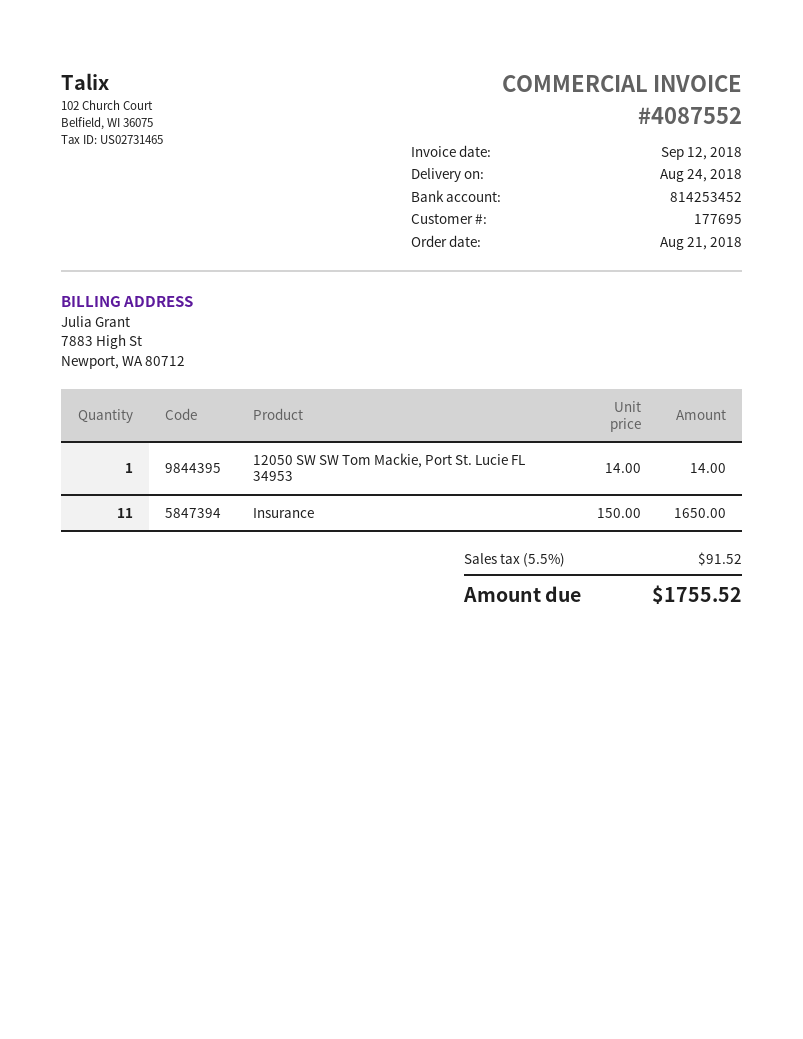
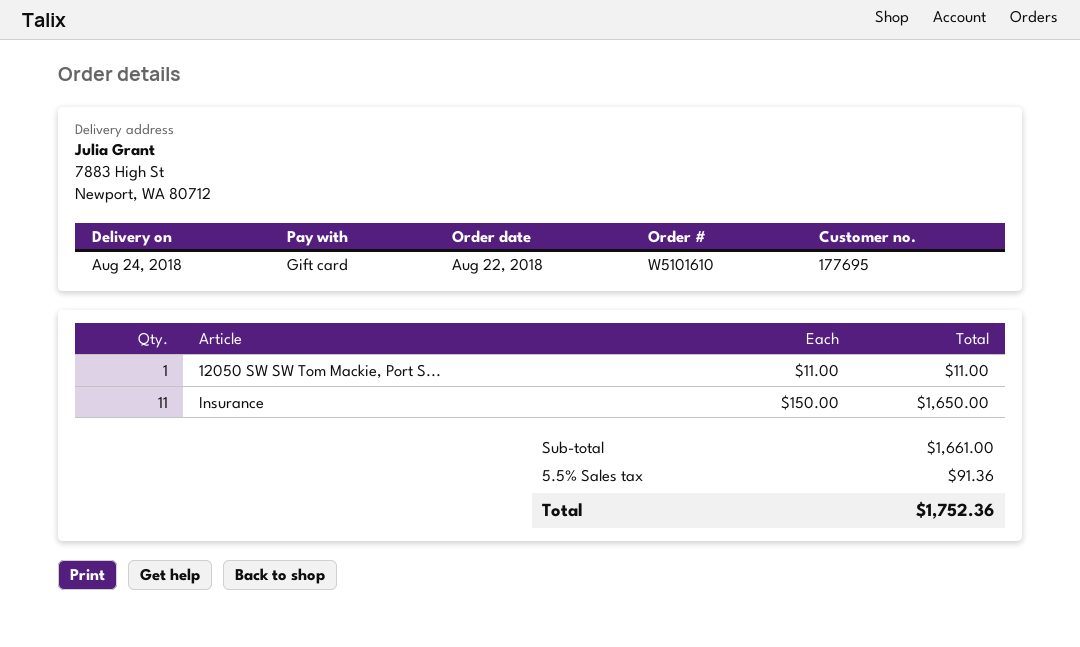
order date: 2018-08-21 -> 2018-08-22
12050 SW SW Tom Mackie, Port St. Lucie FL 34953: 1 x 14.00 = 14.00 -> 1 x 11.00 = 11.00
tax: 5.5% = 91.52 -> 5.5% = 91.36
total: 1755.52 -> 1752.36

